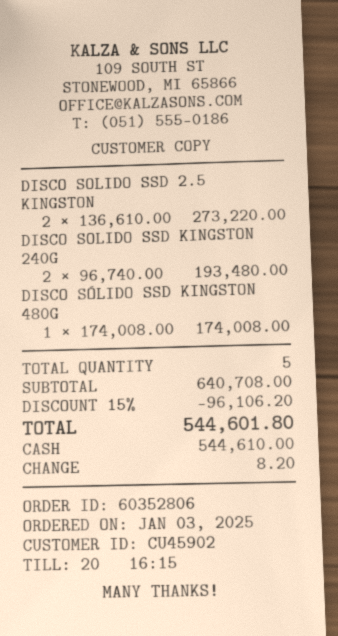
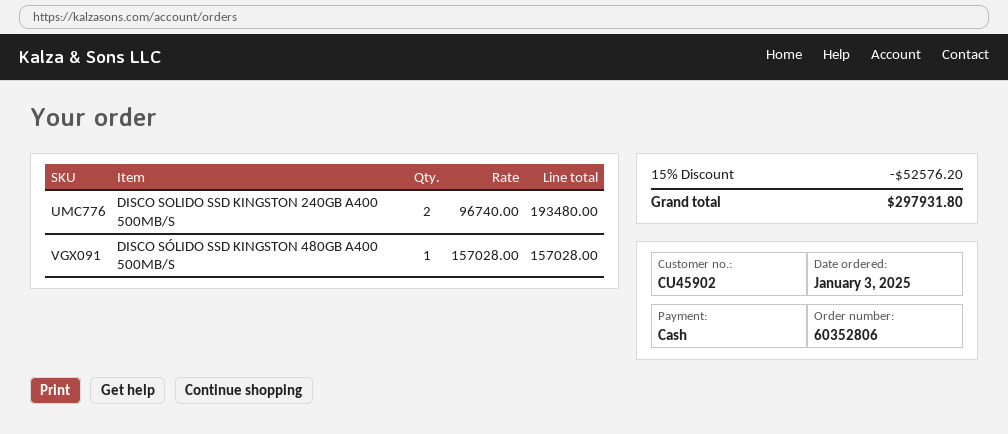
DISCO SOLIDO SSD 2.5 KINGSTON: 2 x 136610.00 = 273220.00 -> none
DISCO SÓLIDO SSD KINGSTON 480G: 1 x 174008.00 = 174008.00 -> 1 x 157028.00 = 157028.00
discount: 15% = 96106.20 -> 15% = 52576.20
total: 544601.80 -> 297931.80

